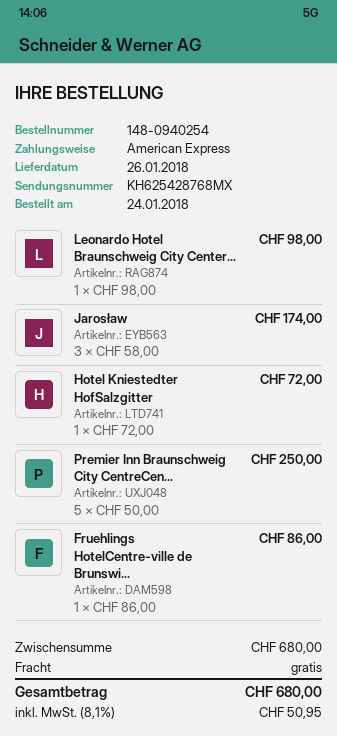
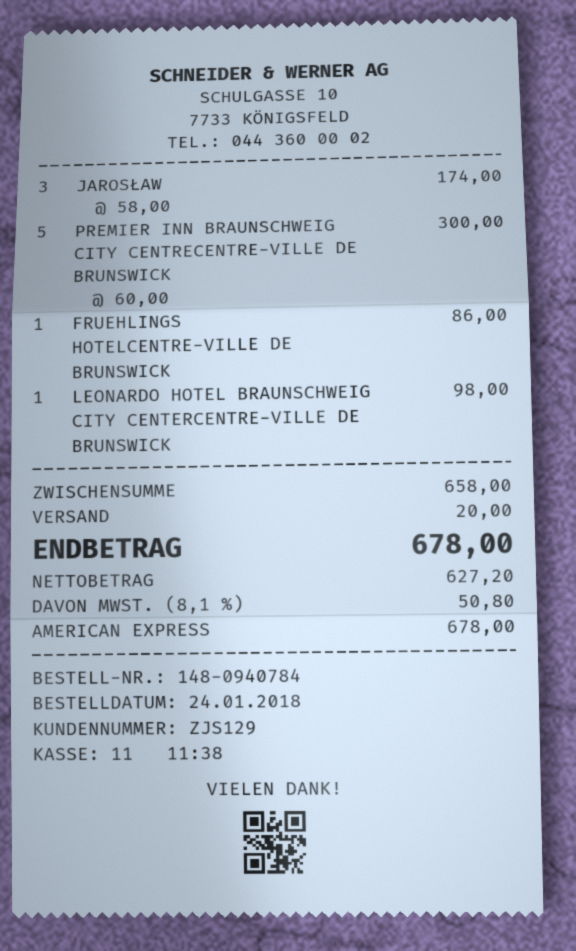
order number: 148-0940254 -> 148-0940784
Hotel Kniestedter HofSalzgitter: 1 x 72.00 = 72.00 -> none
Premier Inn Braunschweig City CentreCen...: 5 x 50.00 = 250.00 -> 5 x 60.00 = 300.00
subtotal: 680.00 -> 658.00
shipping: 0.00 -> 20.00
tax: 8.1% = 50.95 -> 8.1% = 50.80
total: 680.00 -> 678.00

